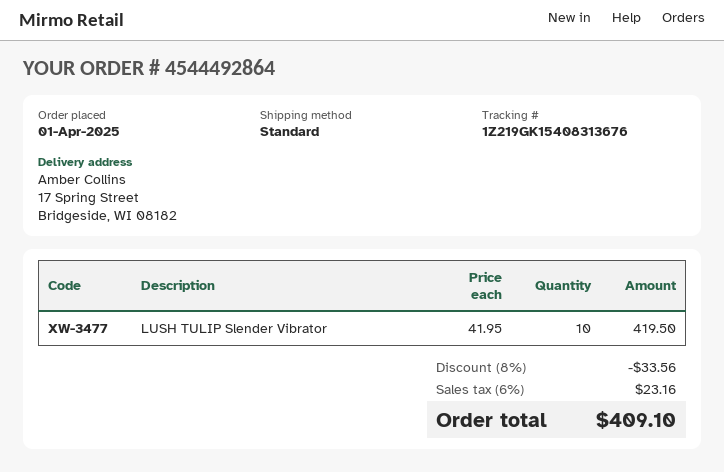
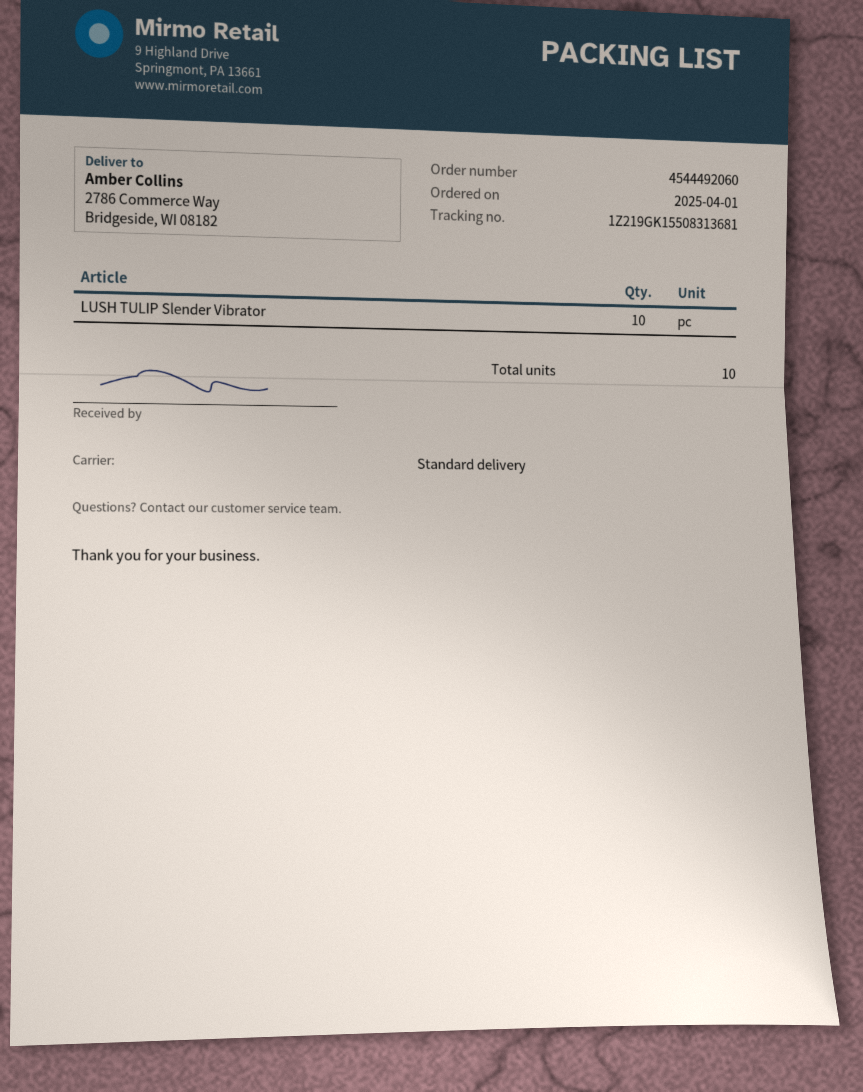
order number: 4544492864 -> 4544492060
tracking number: 1Z219GK15408313676 -> 1Z219GK15508313681
ship to: 17 Spring Street, Bridgeside, WI 08182 -> 2786 Commerce Way, Bridgeside, WI 08182

